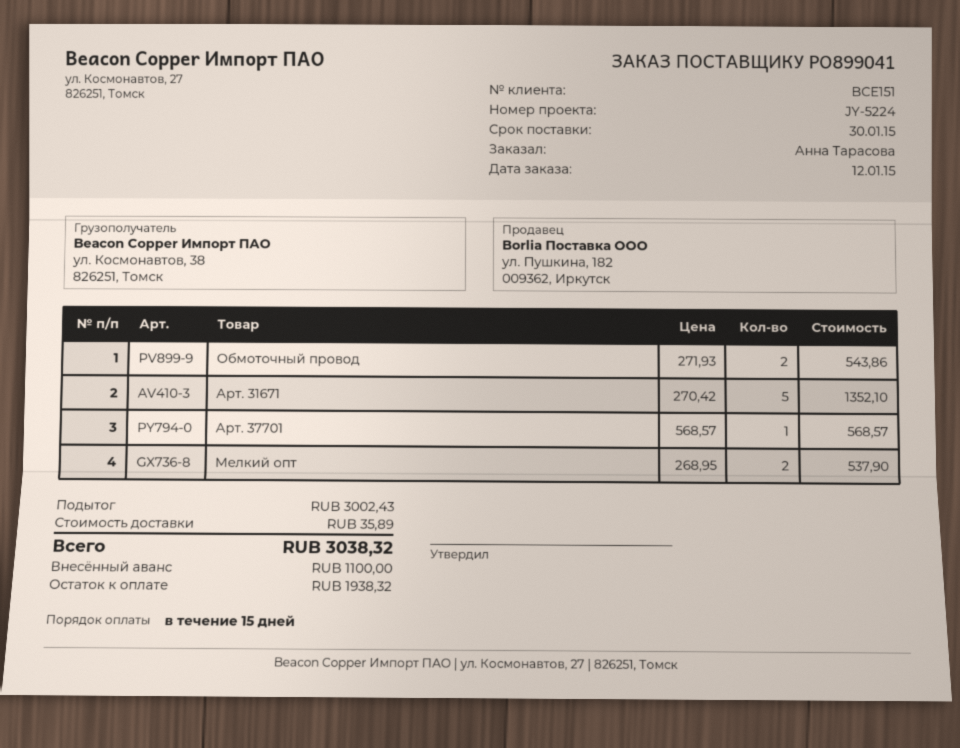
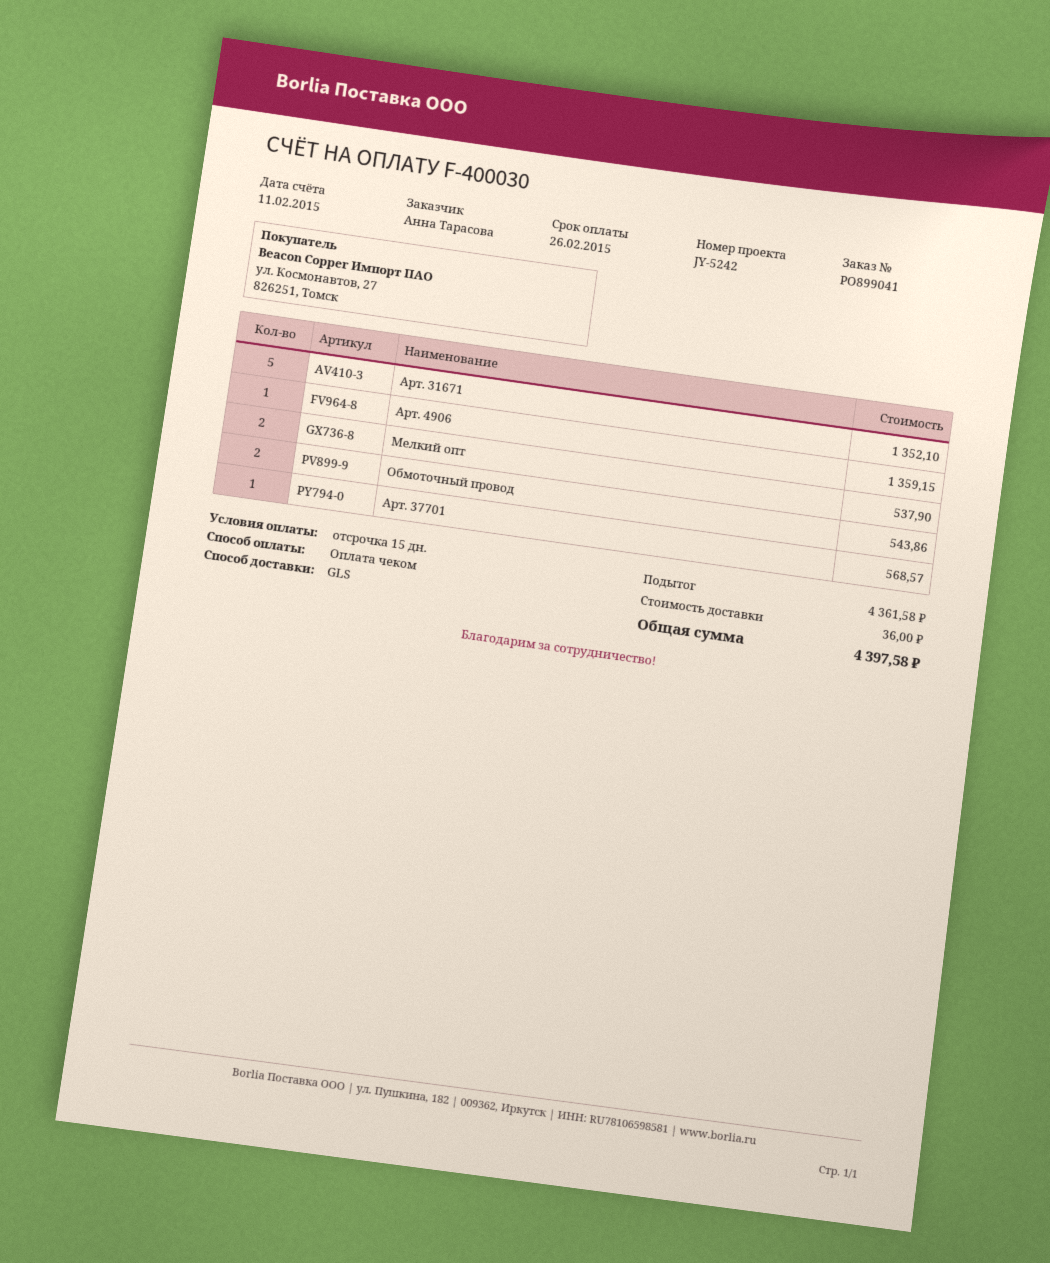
reference: JY-5224 -> JY-5242
Арт. 4906: none -> 1 for 1359.15
subtotal: 3002.43 -> 4361.58
shipping: 35.89 -> 36.00
total: 3038.32 -> 4397.58

